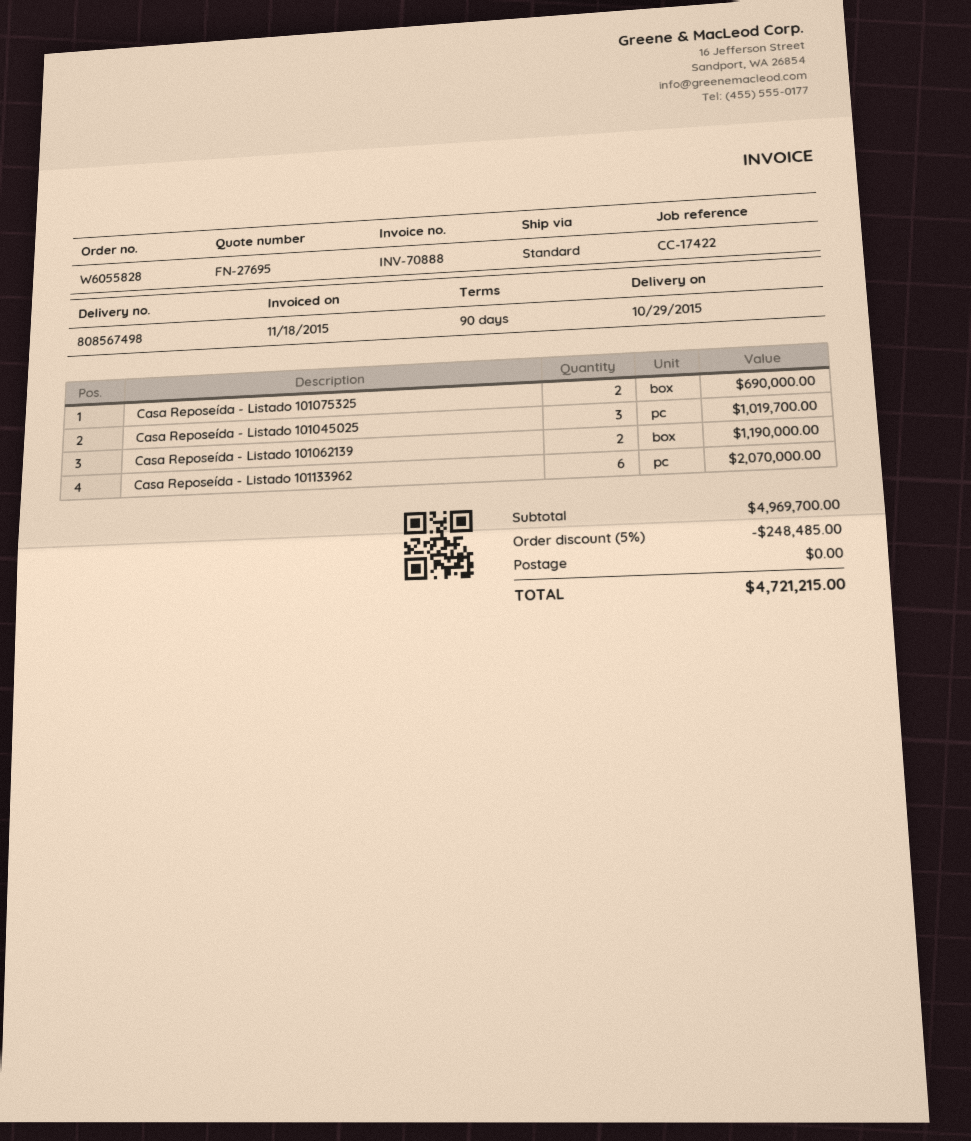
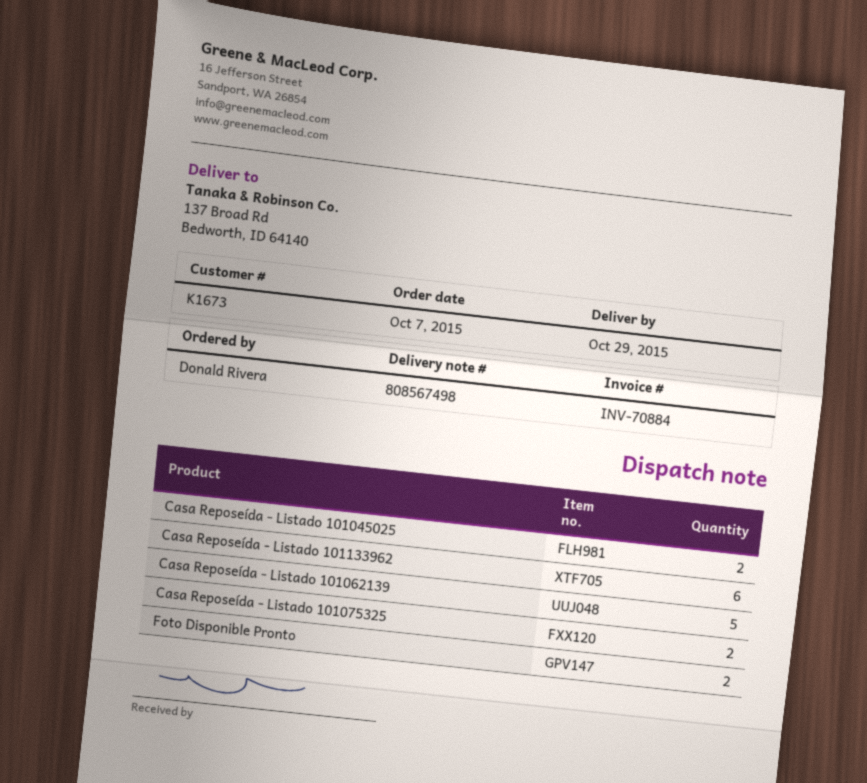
invoice number: INV-70888 -> INV-70884
Casa Reposeída - Listado 101045025: 3 -> 2
Casa Reposeída - Listado 101062139: 2 -> 5
Foto Disponible Pronto: none -> 2

